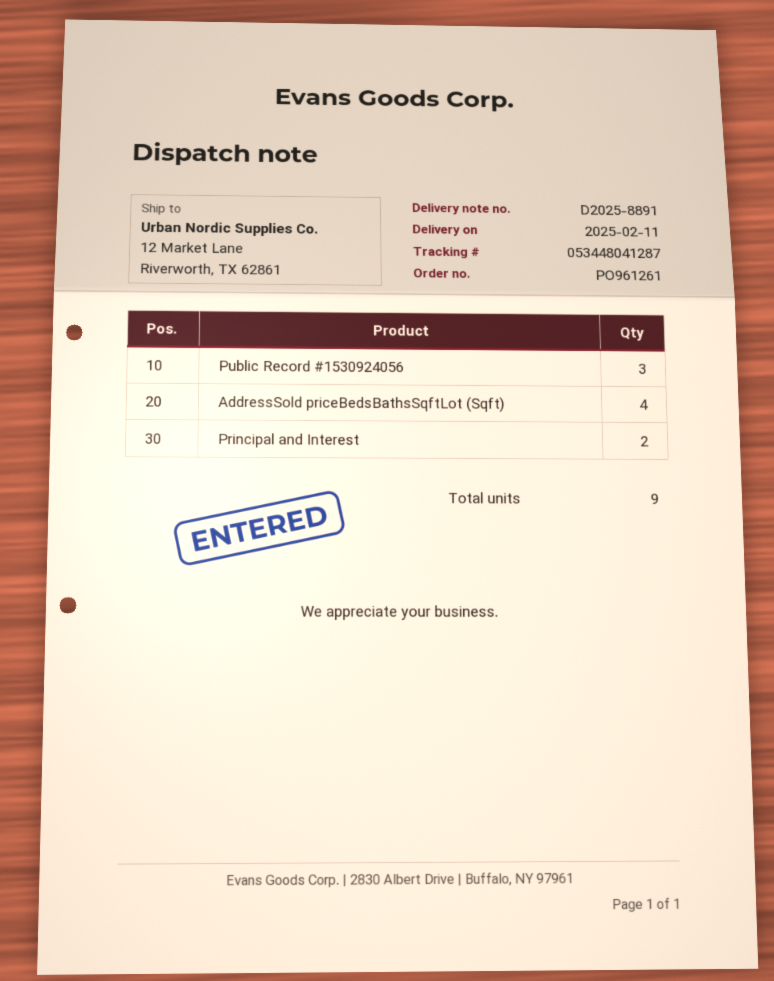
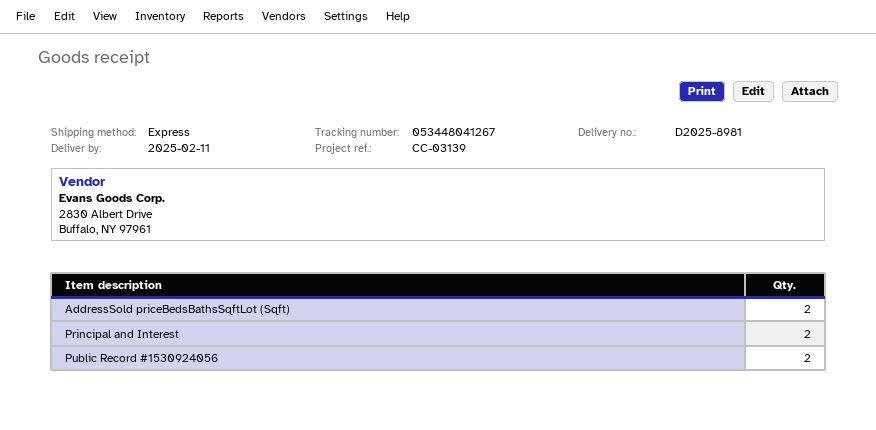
delivery note number: D2025-8891 -> D2025-8981
tracking number: 053448041287 -> 053448041267
Public Record #1530924056: 3 -> 2
AddressSold priceBedsBathsSqftLot (Sqft): 4 -> 2

